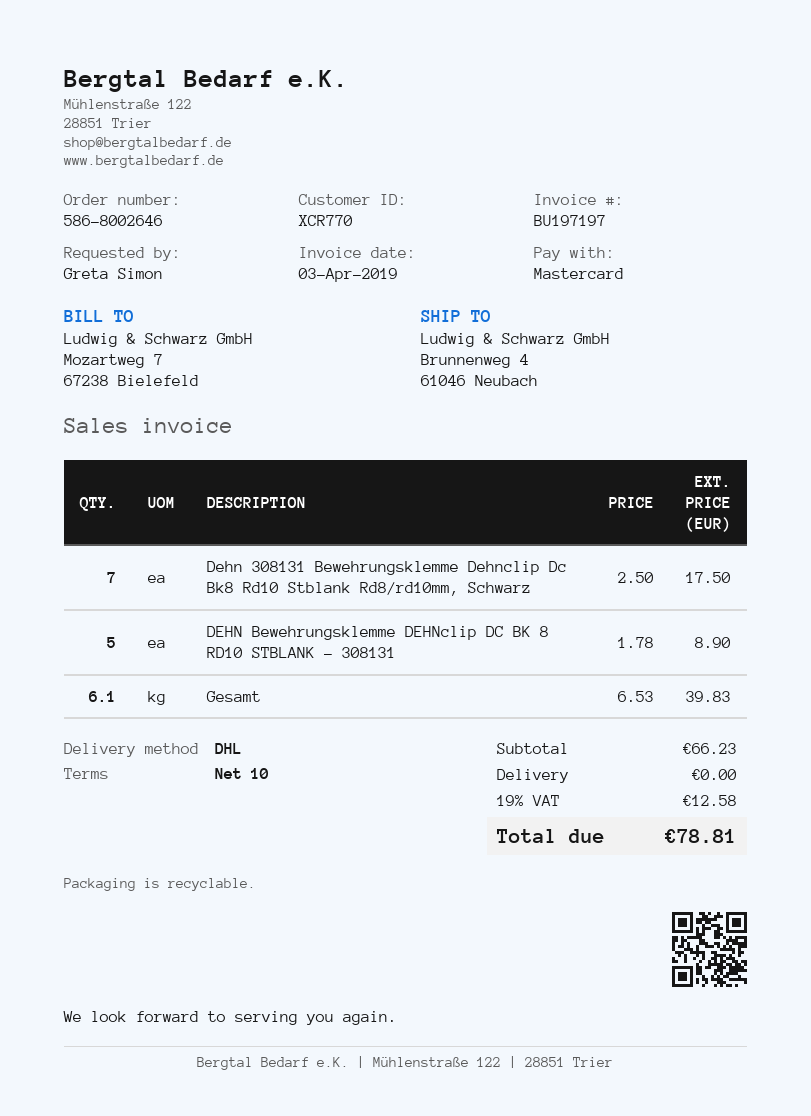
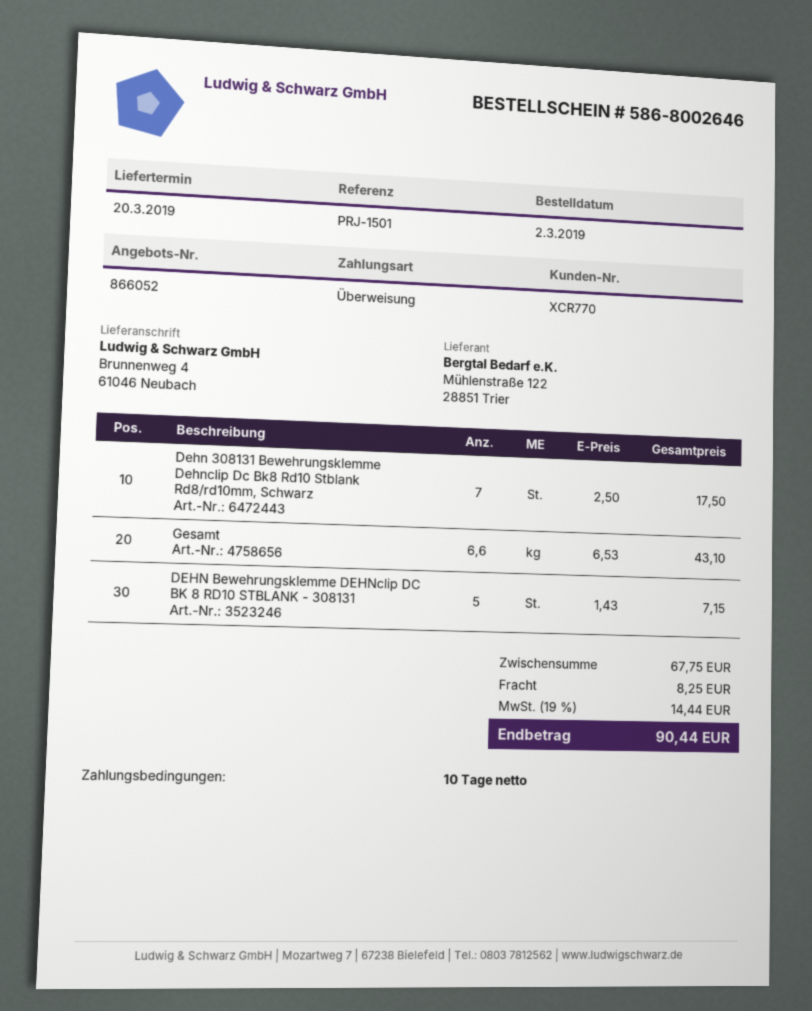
payment method: Mastercard -> bank transfer
DEHN Bewehrungsklemme DEHNclip DC BK 8 RD10 STBLANK - 308131: 5 x 1.78 = 8.90 -> 5 x 1.43 = 7.15
Gesamt: 6.1 x 6.53 = 39.83 -> 6.6 x 6.53 = 43.10
subtotal: 66.23 -> 67.75
shipping: 0.00 -> 8.25
tax: 19% = 12.58 -> 19% = 14.44
total: 78.81 -> 90.44

